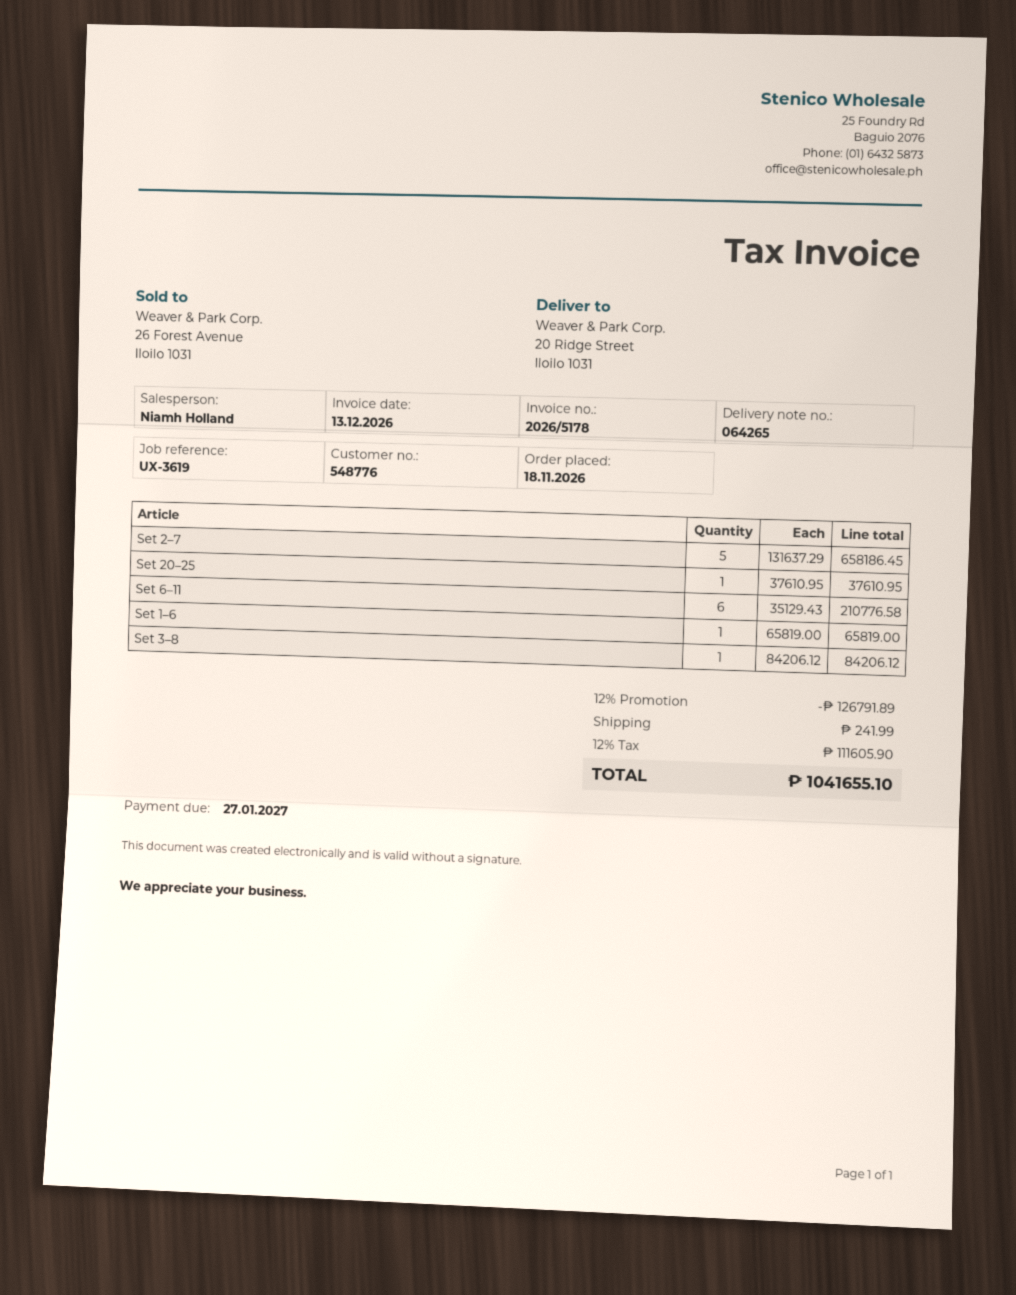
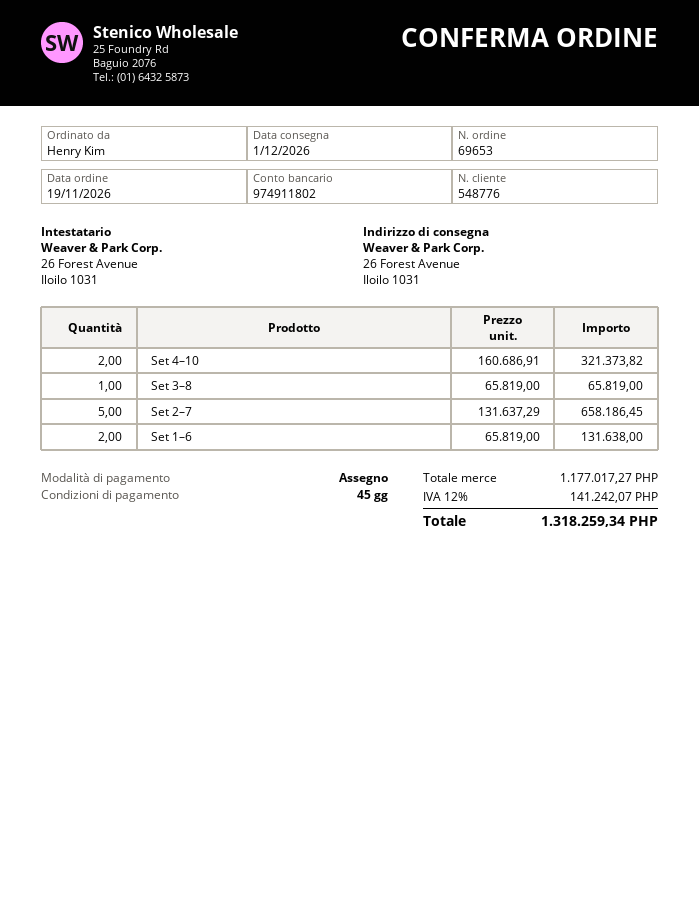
order date: 2026-11-18 -> 2026-11-19
ship to: 20 Ridge Street, Iloilo 1031 -> 26 Forest Avenue, Iloilo 1031
Set 20–25: 1 x 37610.95 = 37610.95 -> none
Set 6–11: 6 x 35129.43 = 210776.58 -> none
Set 1–6: 1 x 65819.00 = 65819.00 -> 2 x 65819.00 = 131638.00
Set 3–8: 1 x 84206.12 = 84206.12 -> 1 x 65819.00 = 65819.00
Set 4–10: none -> 2 x 160686.91 = 321373.82
discount: 12% = 126791.89 -> none
shipping: 241.99 -> none
tax: 12% = 111605.90 -> 12% = 141242.07
total: 1041655.10 -> 1318259.34

